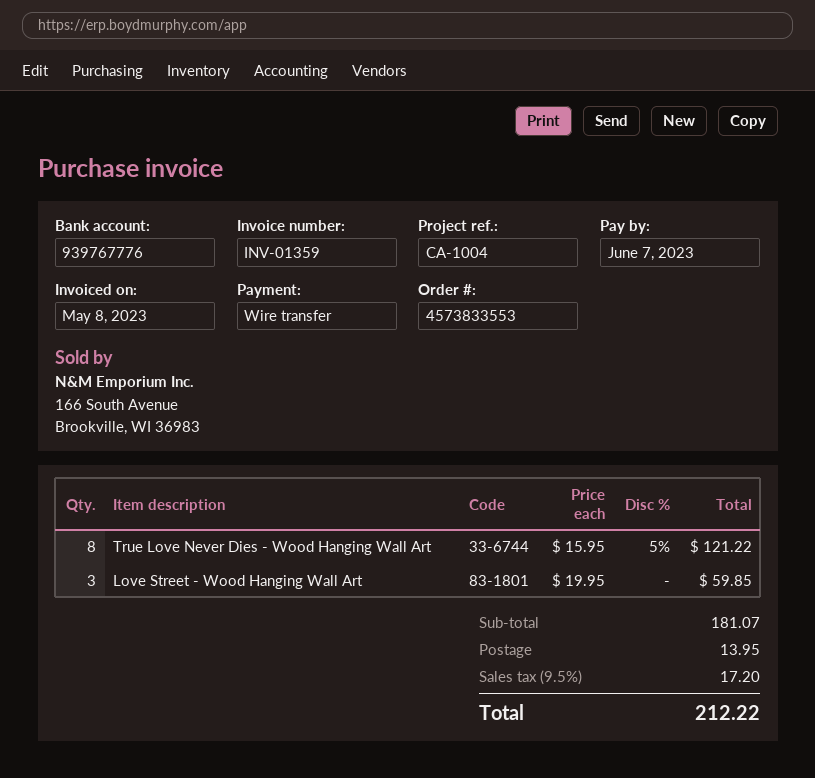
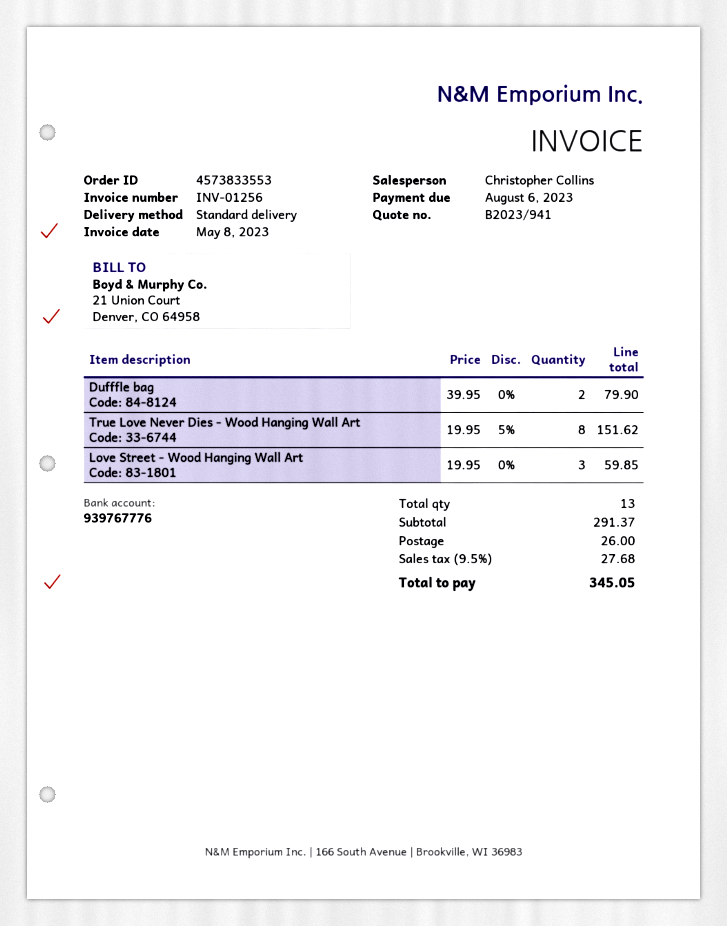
invoice number: INV-01359 -> INV-01256
due date: 2023-06-07 -> 2023-08-06
True Love Never Dies - Wood Hanging Wall Art: 8 x 15.95 - 5% = 121.22 -> 8 x 19.95 - 5% = 151.62
Dufffle bag: none -> 2 x 39.95 = 79.90
subtotal: 181.07 -> 291.37
shipping: 13.95 -> 26.00
tax: 9.5% = 17.20 -> 9.5% = 27.68
total: 212.22 -> 345.05

